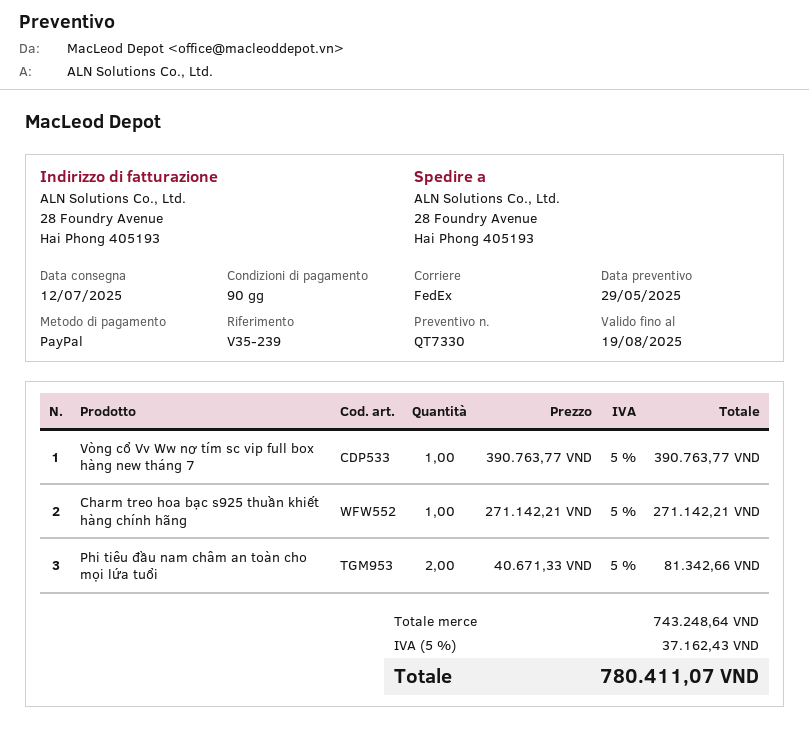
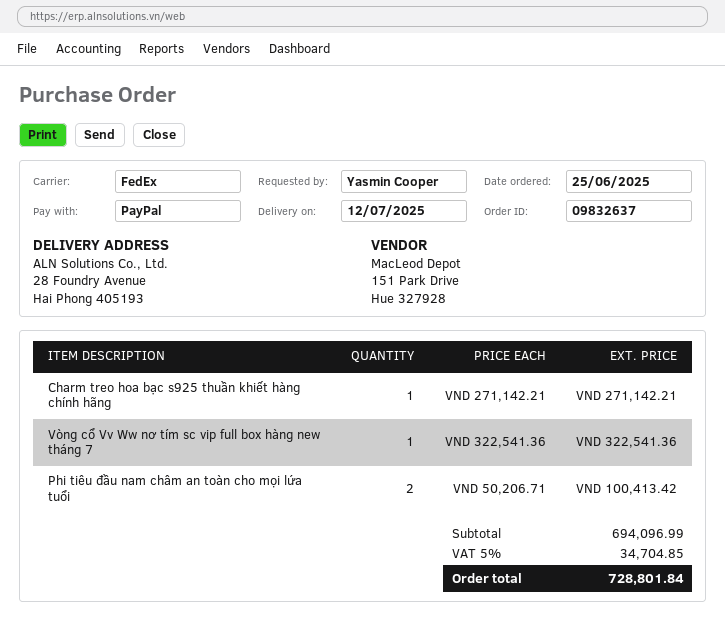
Vòng cổ Vv Ww nơ tím sc vip full box hàng new tháng 7: 1 x 390763.77 = 390763.77 -> 1 x 322541.36 = 322541.36
Phi tiêu đầu nam châm an toàn cho mọi lứa tuổi: 2 x 40671.33 = 81342.66 -> 2 x 50206.71 = 100413.42
subtotal: 743248.64 -> 694096.99
tax: 5% = 37162.43 -> 5% = 34704.85
total: 780411.07 -> 728801.84

